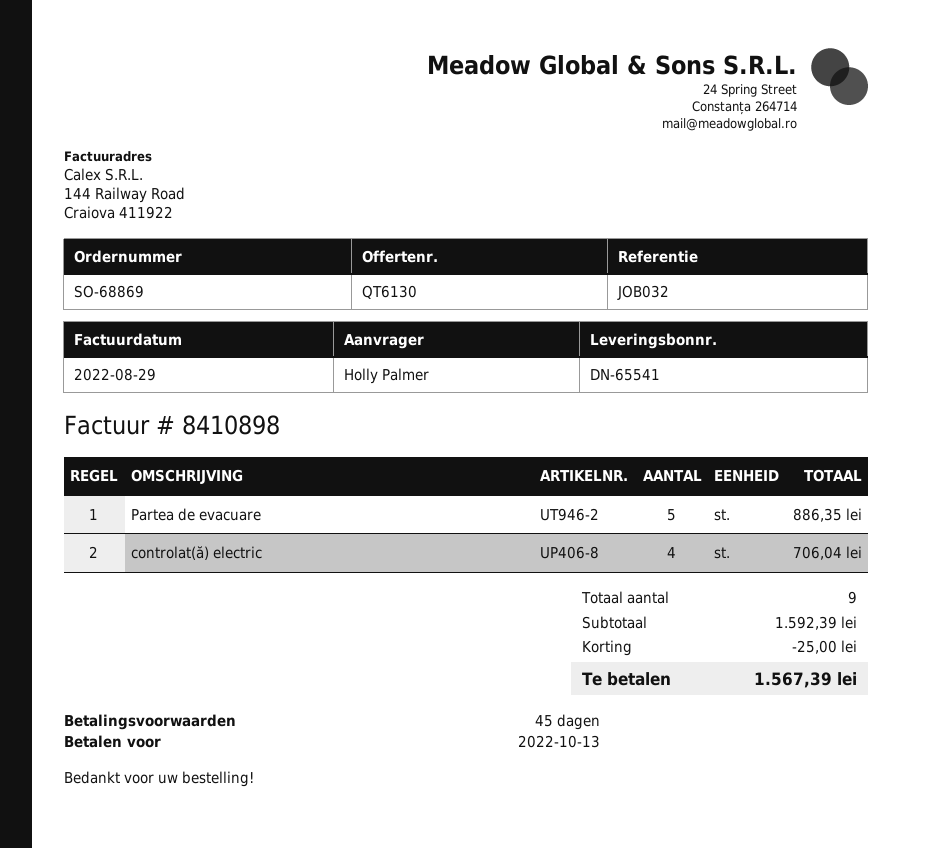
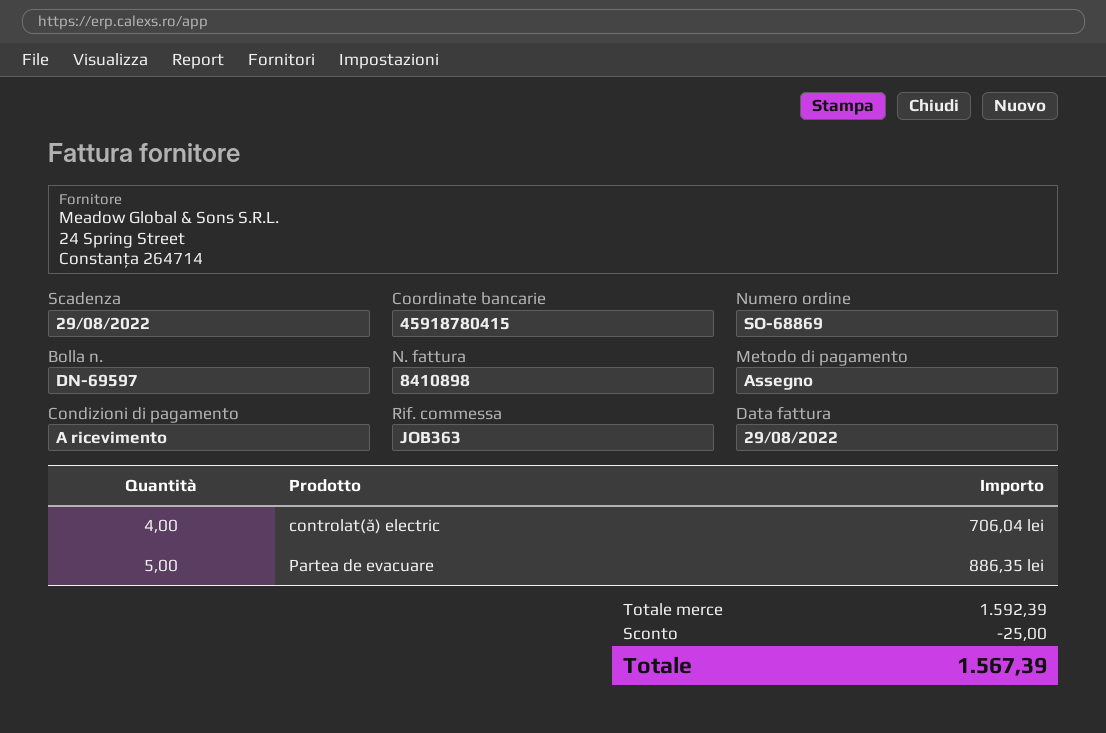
delivery note number: DN-65541 -> DN-69597
payment terms: 45 days -> on receipt
due date: 2022-10-13 -> 2022-08-29
reference: JOB032 -> JOB363

